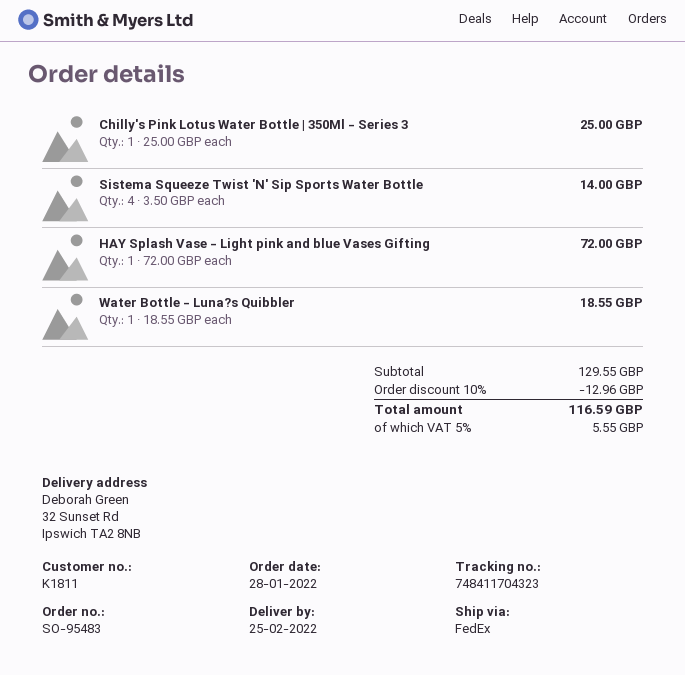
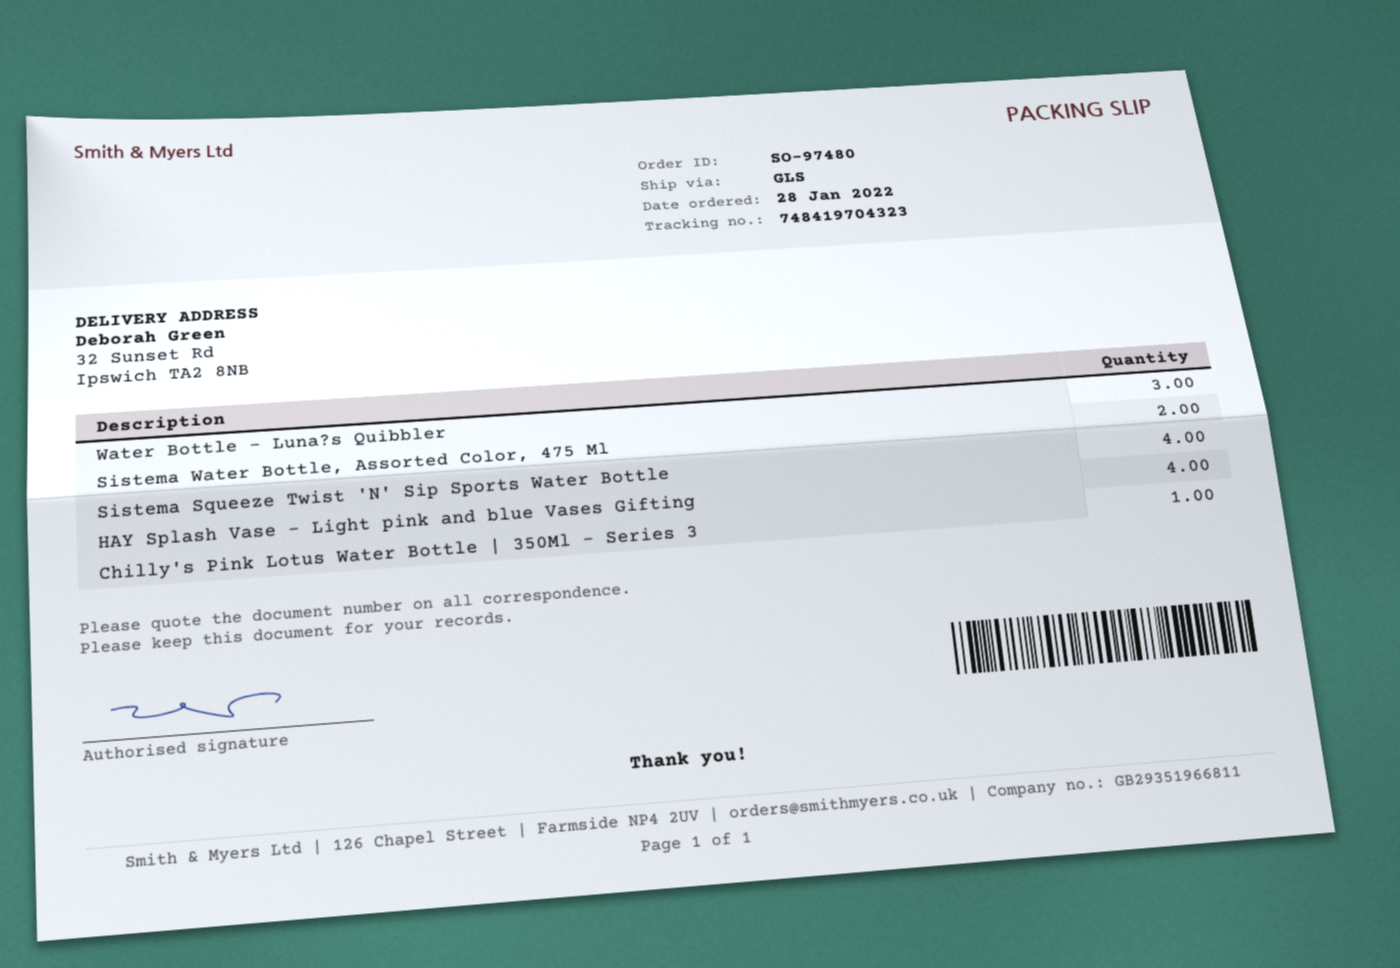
order number: SO-95483 -> SO-97480
shipping method: FedEx -> GLS
tracking number: 748411704323 -> 748419704323
HAY Splash Vase - Light pink and blue Vases Gifting: 1 -> 4
Water Bottle - Luna?s Quibbler: 1 -> 3
Sistema Water Bottle, Assorted Color, 475 Ml: none -> 2

